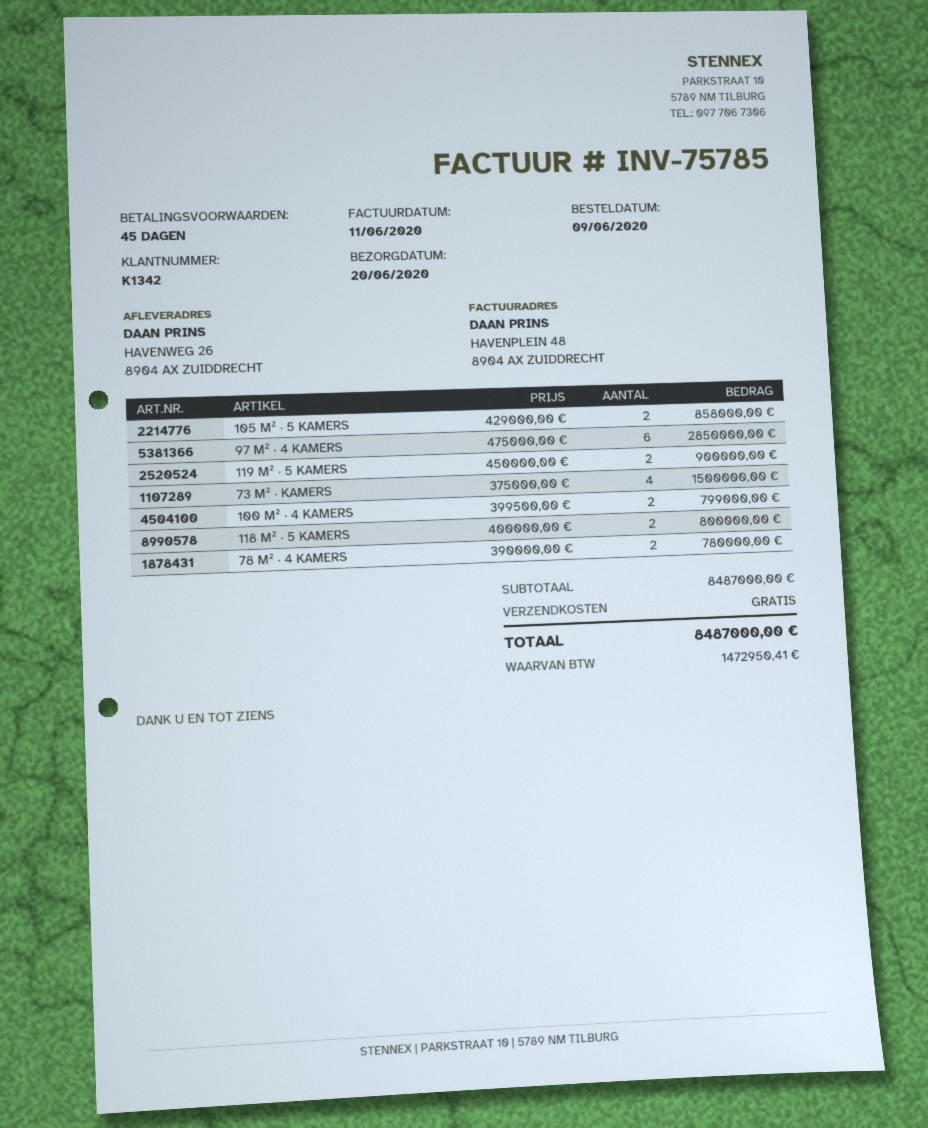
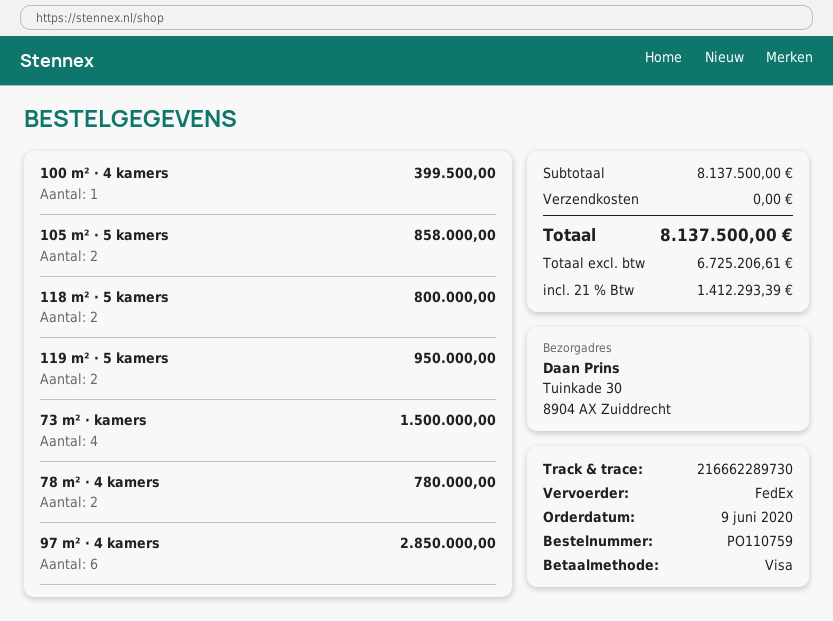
ship to: HAVENWEG 26, 8904 AX ZUIDDRECHT -> Tuinkade 30, 8904 AX Zuiddrecht
119 M² · 5 KAMERS: 2 for 900000.00 -> 2 for 950000.00
100 M² · 4 KAMERS: 2 for 799000.00 -> 1 for 399500.00
subtotal: 8487000.00 -> 8137500.00
tax: 1472950.41 -> 1412293.39
total: 8487000.00 -> 8137500.00

